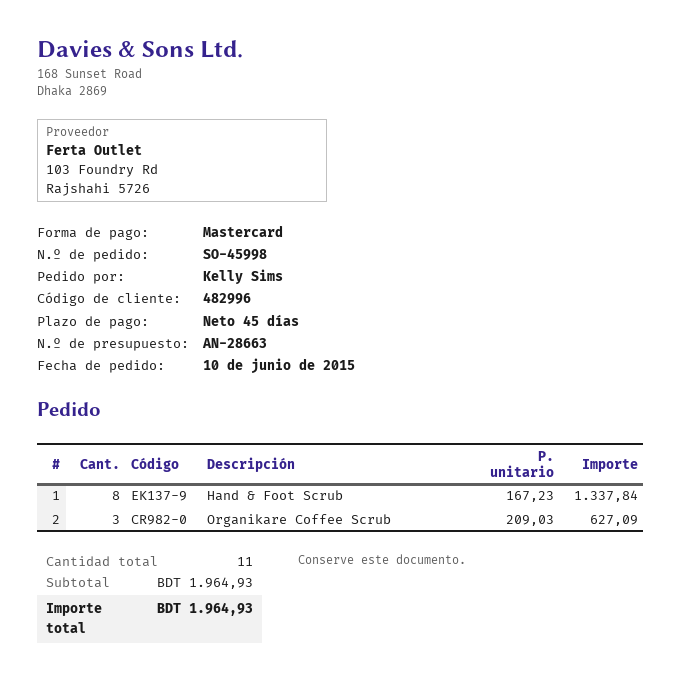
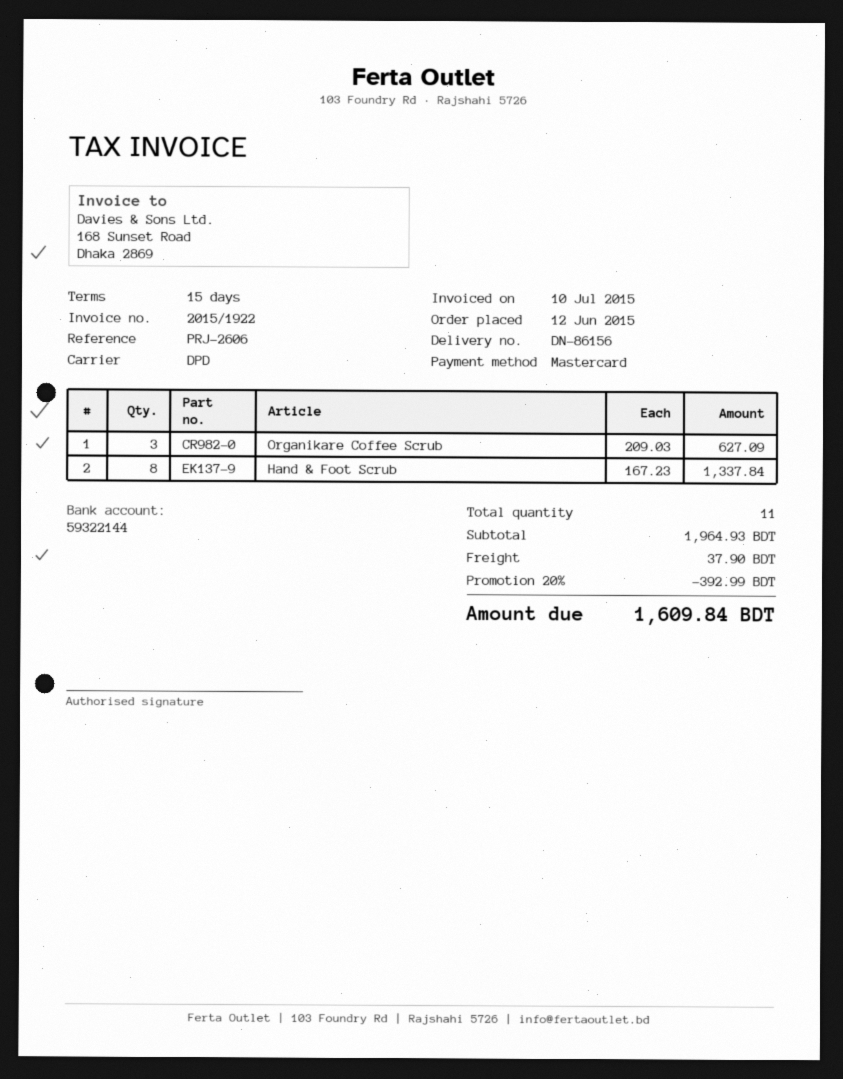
order date: 2015-06-10 -> 2015-06-12
payment terms: 45 days -> 15 days
discount: none -> 20% = 392.99
shipping: none -> 37.90
total: 1964.93 -> 1609.84

